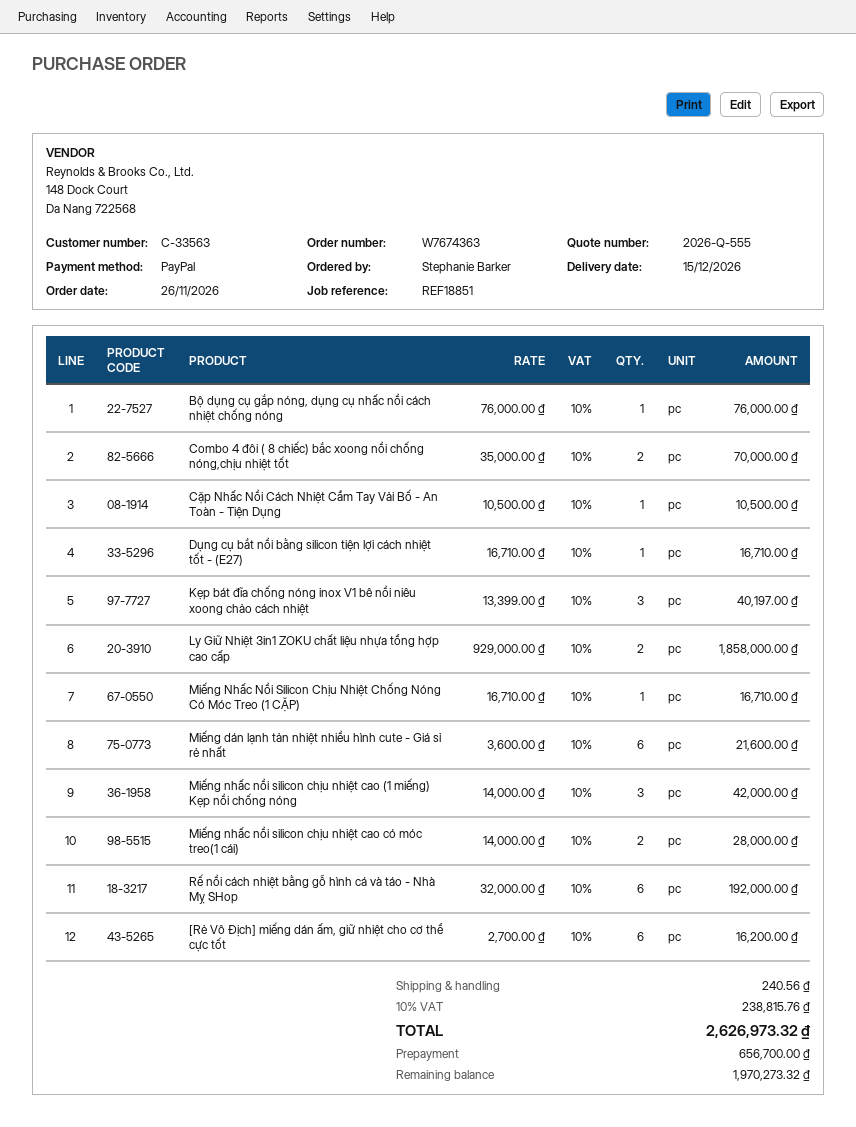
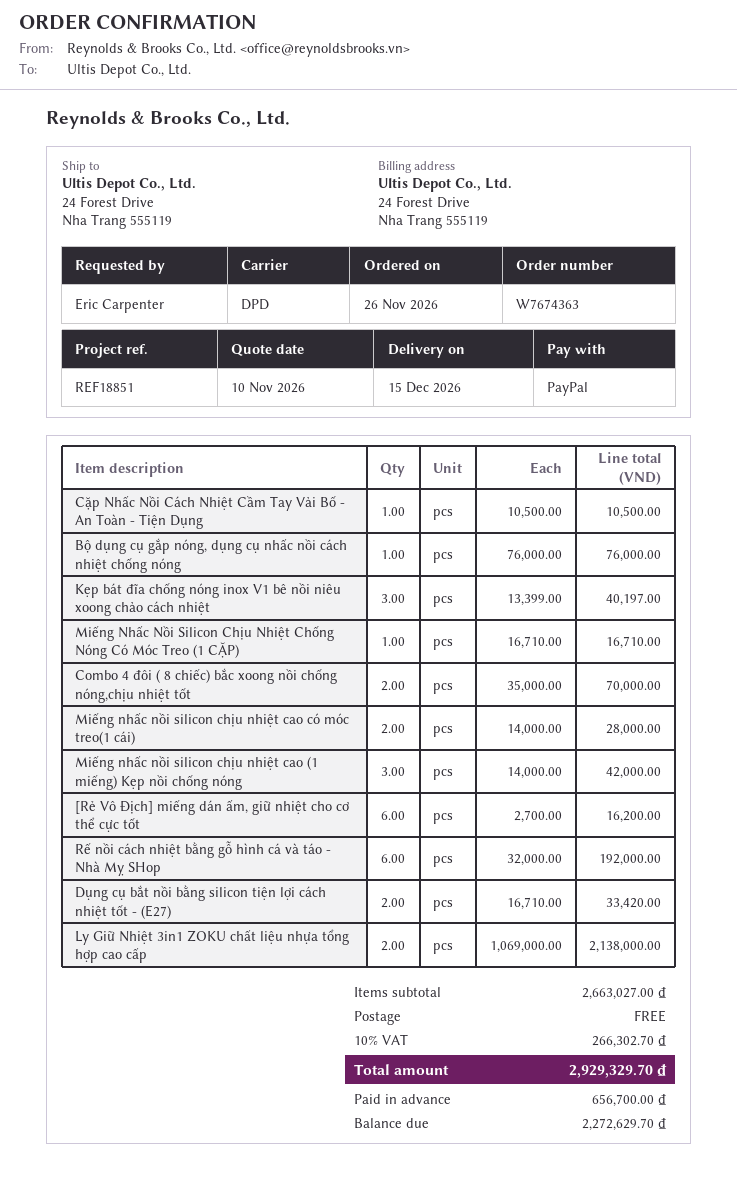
ordered by: Stephanie Barker -> Eric Carpenter
Dụng cụ bắt nồi bằng silicon tiện lợi cách nhiệt tốt - (E27): 1 x 16710.00 = 16710.00 -> 2 x 16710.00 = 33420.00
Ly Giữ Nhiệt 3in1 ZOKU chất liệu nhựa tổng hợp cao cấp: 2 x 929000.00 = 1858000.00 -> 2 x 1069000.00 = 2138000.00
Miếng dán lạnh tản nhiệt nhiều hình cute - Giá sỉ rẻ nhất: 6 x 3600.00 = 21600.00 -> none
shipping: 240.56 -> 0.00
tax: 10% = 238815.76 -> 10% = 266302.70
total: 2626973.32 -> 2929329.70
balance: 1970273.32 -> 2272629.70

